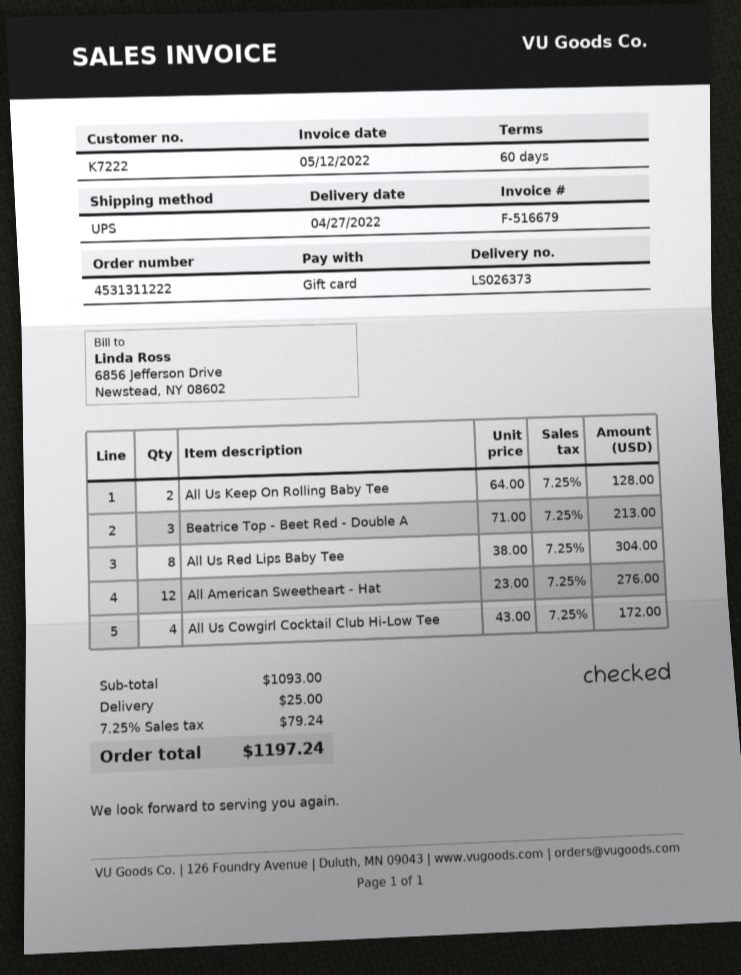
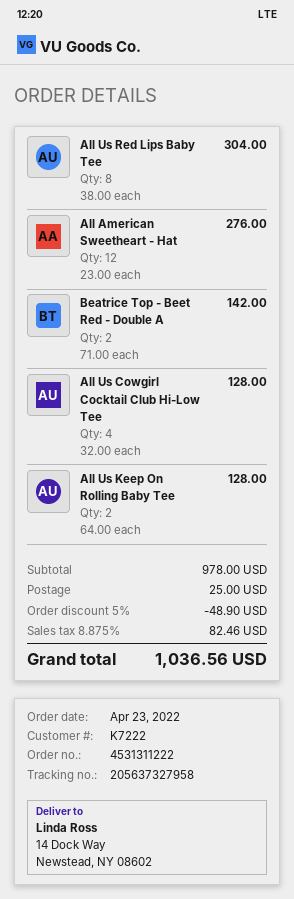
Beatrice Top - Beet Red - Double A: 3 x 71.00 = 213.00 -> 2 x 71.00 = 142.00
All Us Cowgirl Cocktail Club Hi-Low Tee: 4 x 43.00 = 172.00 -> 4 x 32.00 = 128.00
subtotal: 1093.00 -> 978.00
discount: none -> 5% = 48.90
tax: 7.25% = 79.24 -> 8.875% = 82.46
total: 1197.24 -> 1036.56

